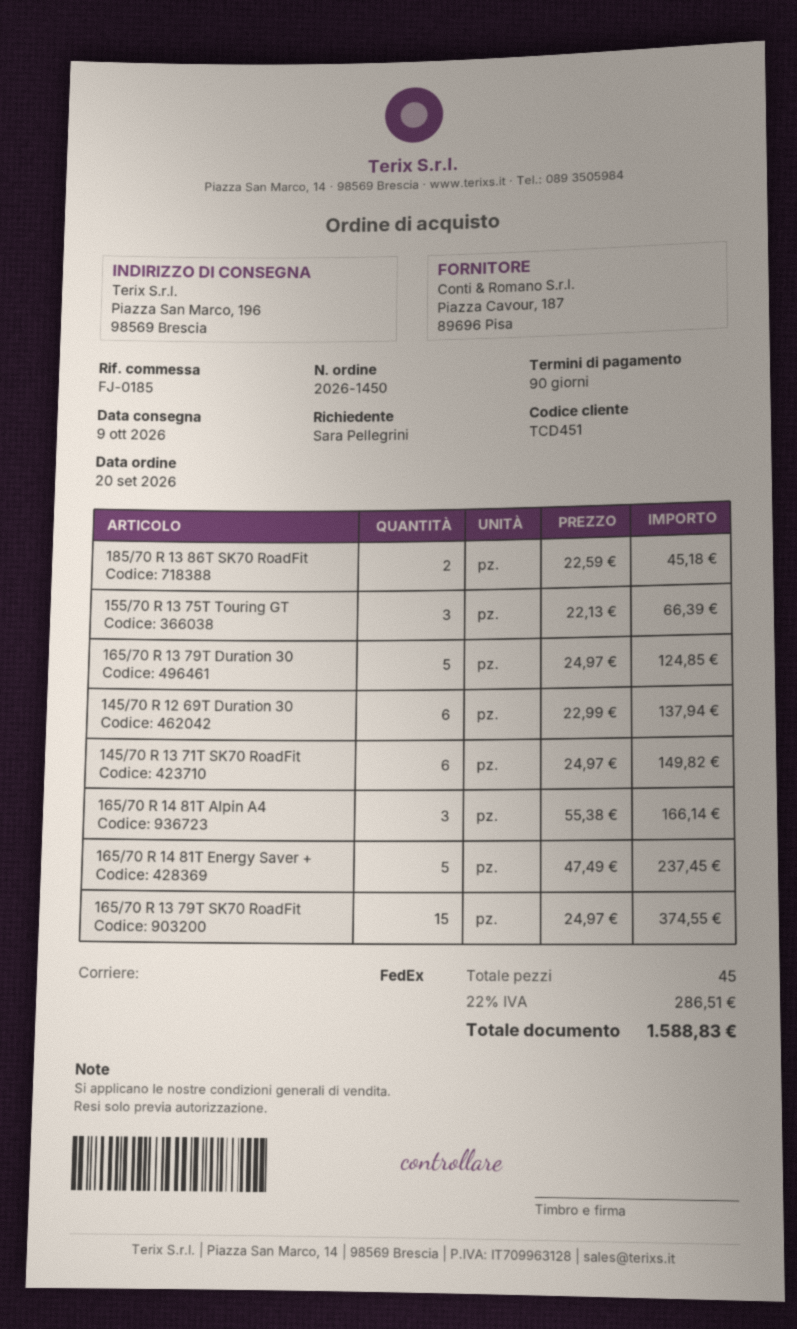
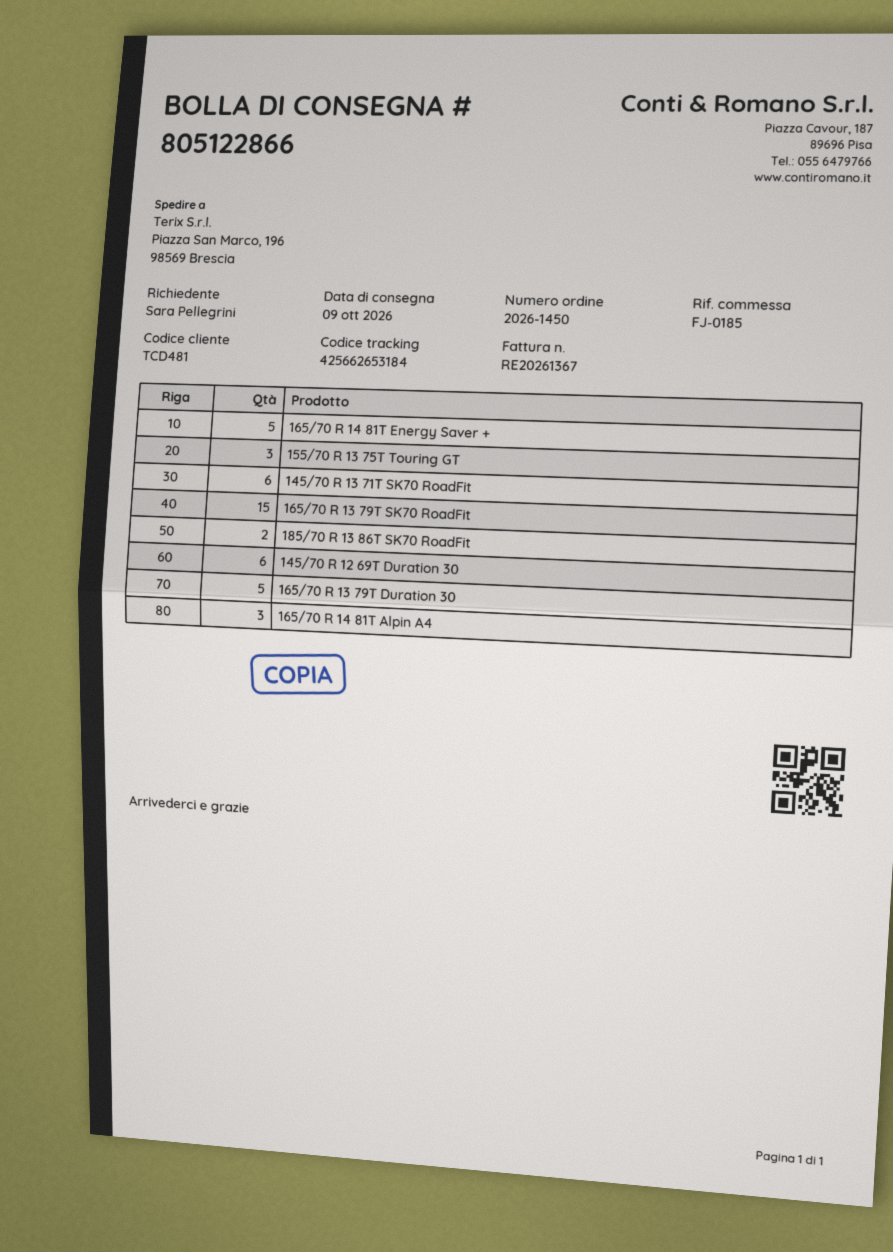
customer number: TCD451 -> TCD481

